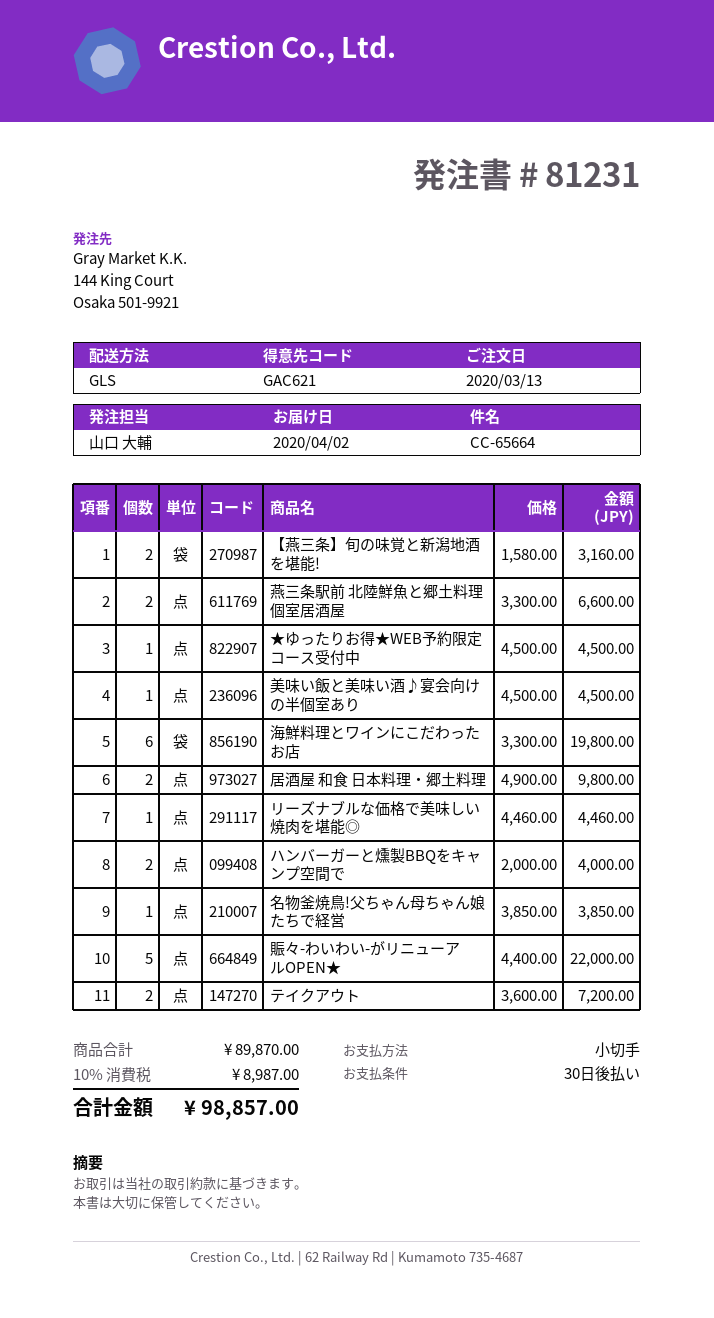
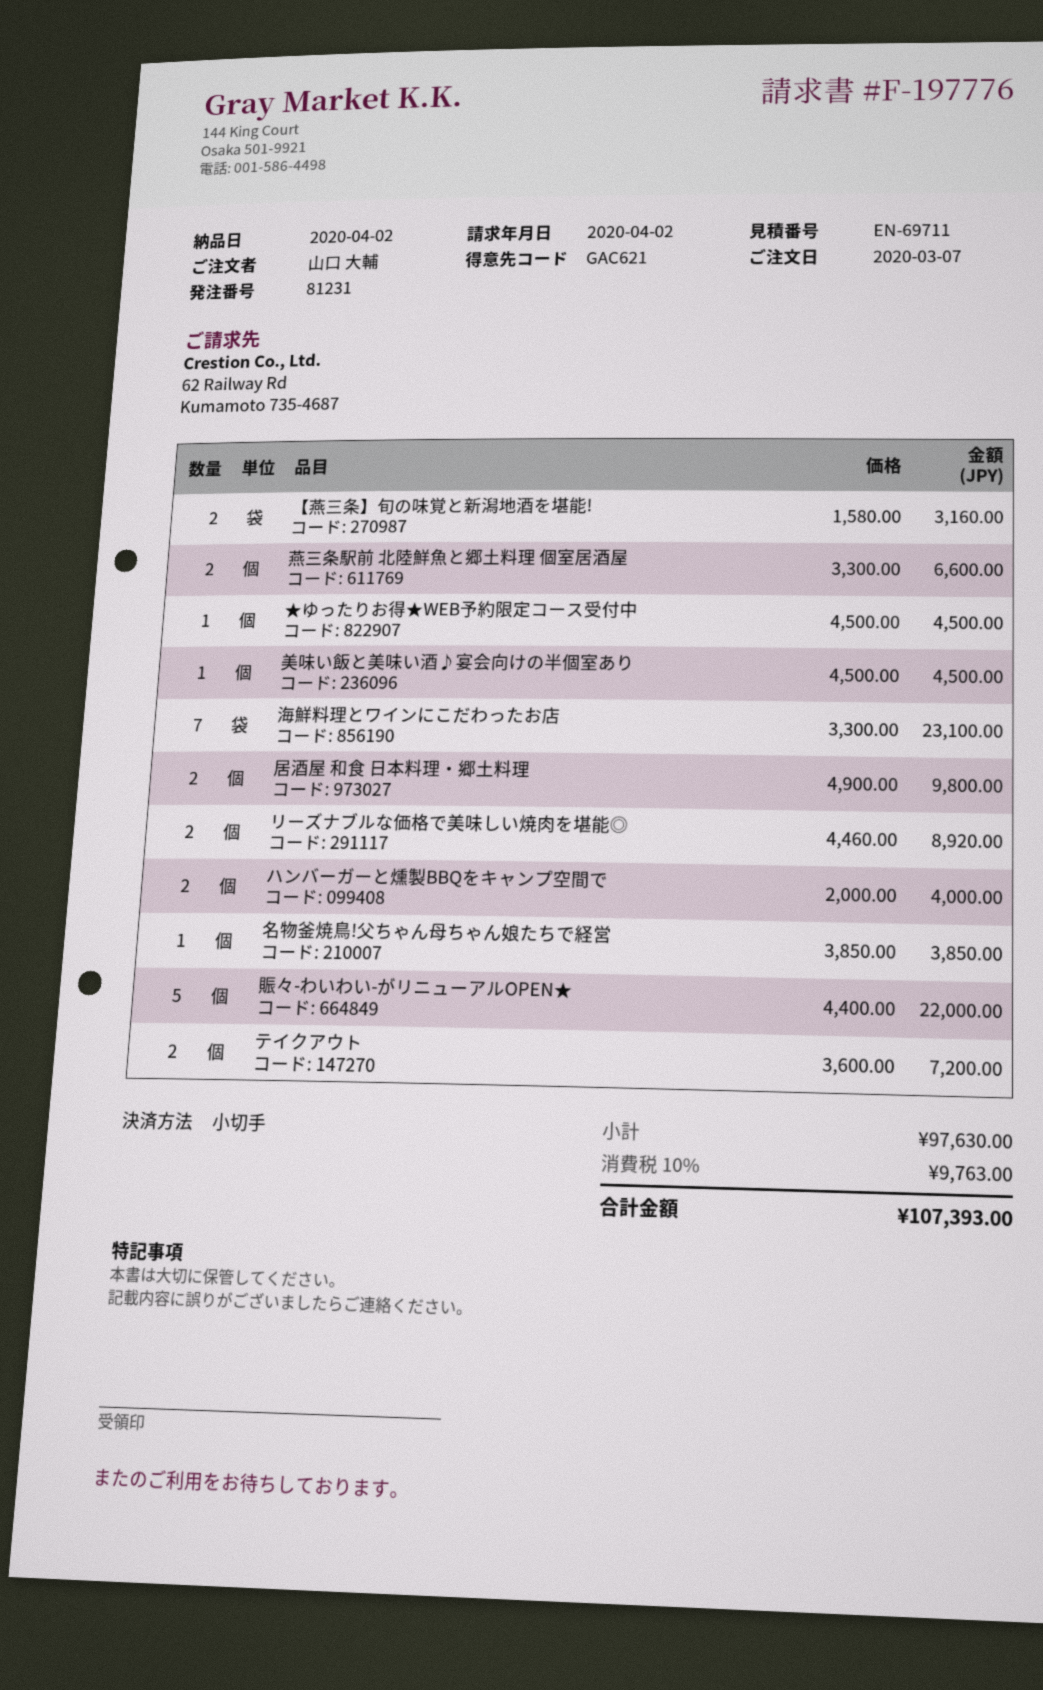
order date: 2020-03-13 -> 2020-03-07
海鮮料理とワインにこだわったお店: 6 x 3300.00 = 19800.00 -> 7 x 3300.00 = 23100.00
リーズナブルな価格で美味しい焼肉を堪能◎: 1 x 4460.00 = 4460.00 -> 2 x 4460.00 = 8920.00
subtotal: 89870.00 -> 97630.00
tax: 10% = 8987.00 -> 10% = 9763.00
total: 98857.00 -> 107393.00

